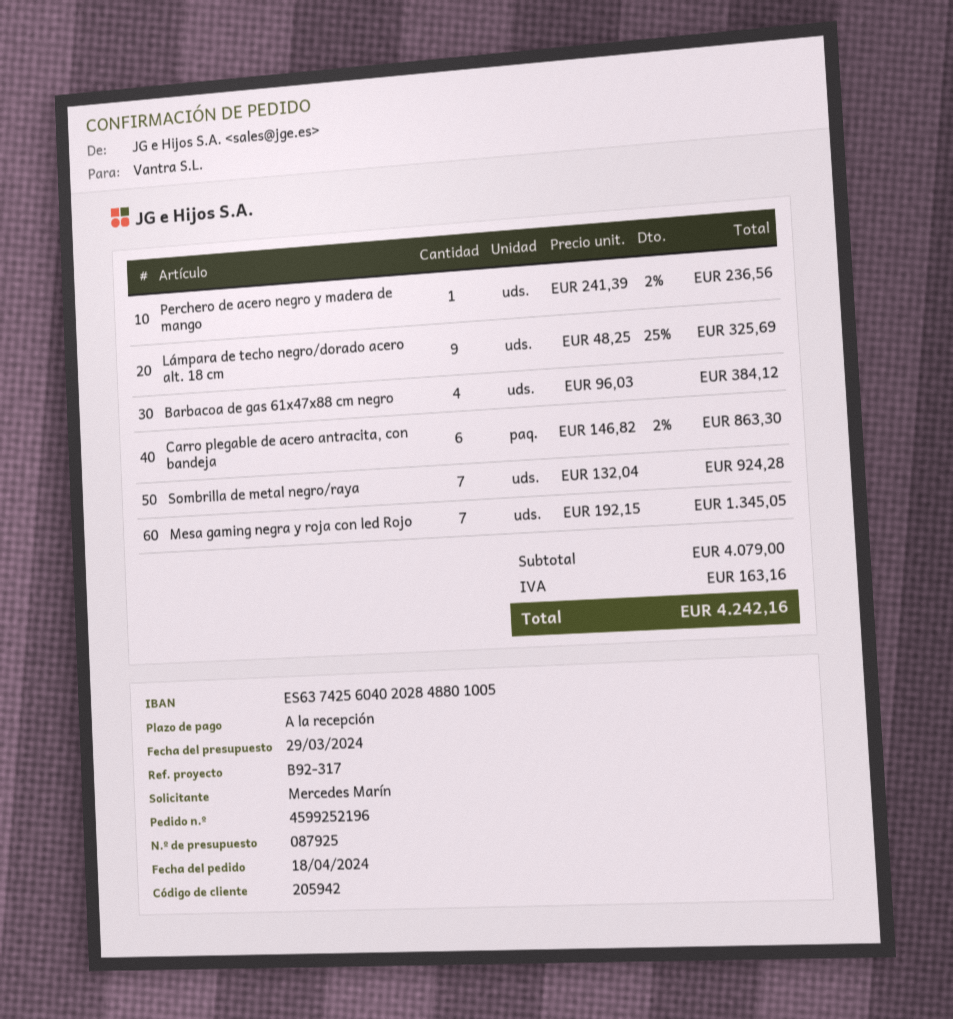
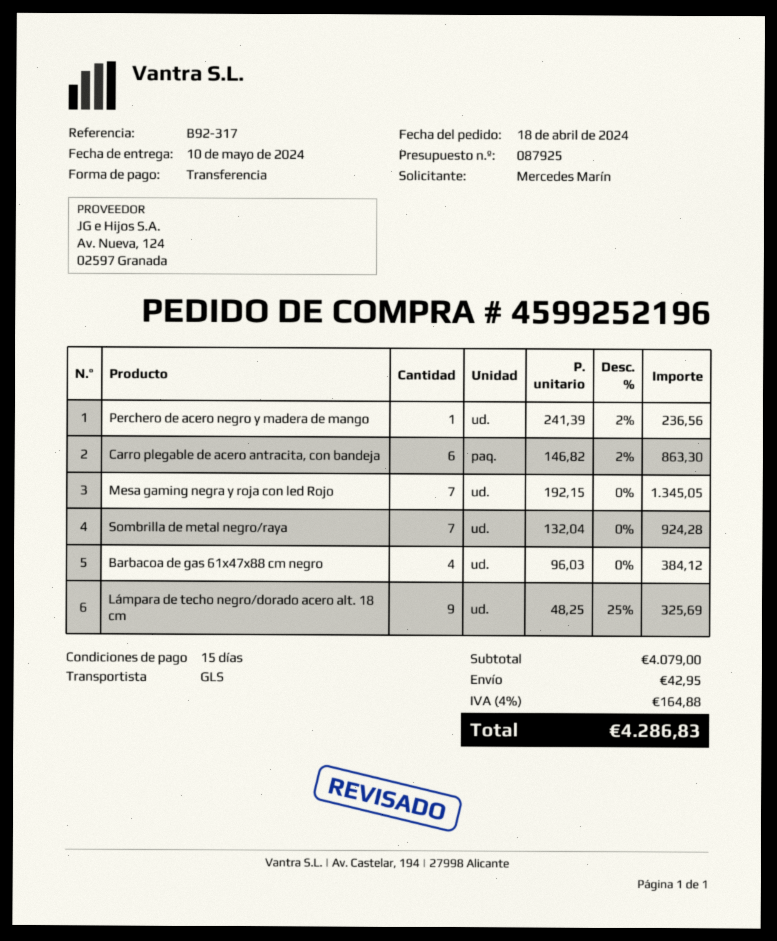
payment terms: on receipt -> 15 days
shipping: none -> 42.95
tax: 163.16 -> 164.88
total: 4242.16 -> 4286.83

